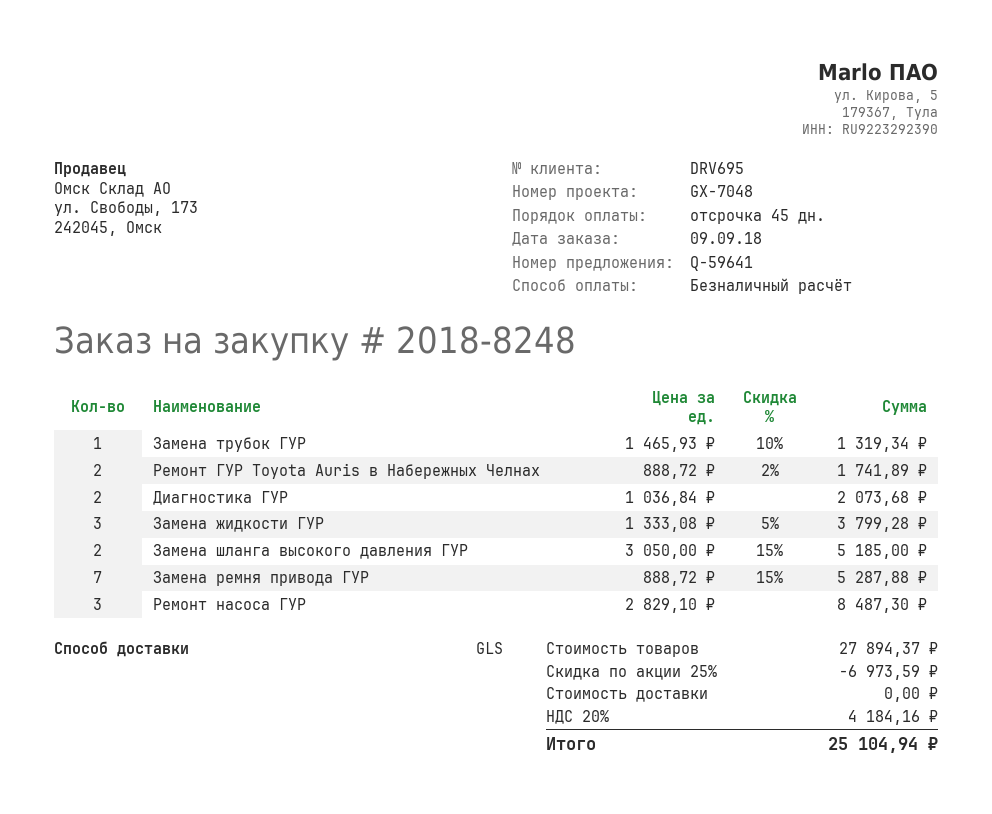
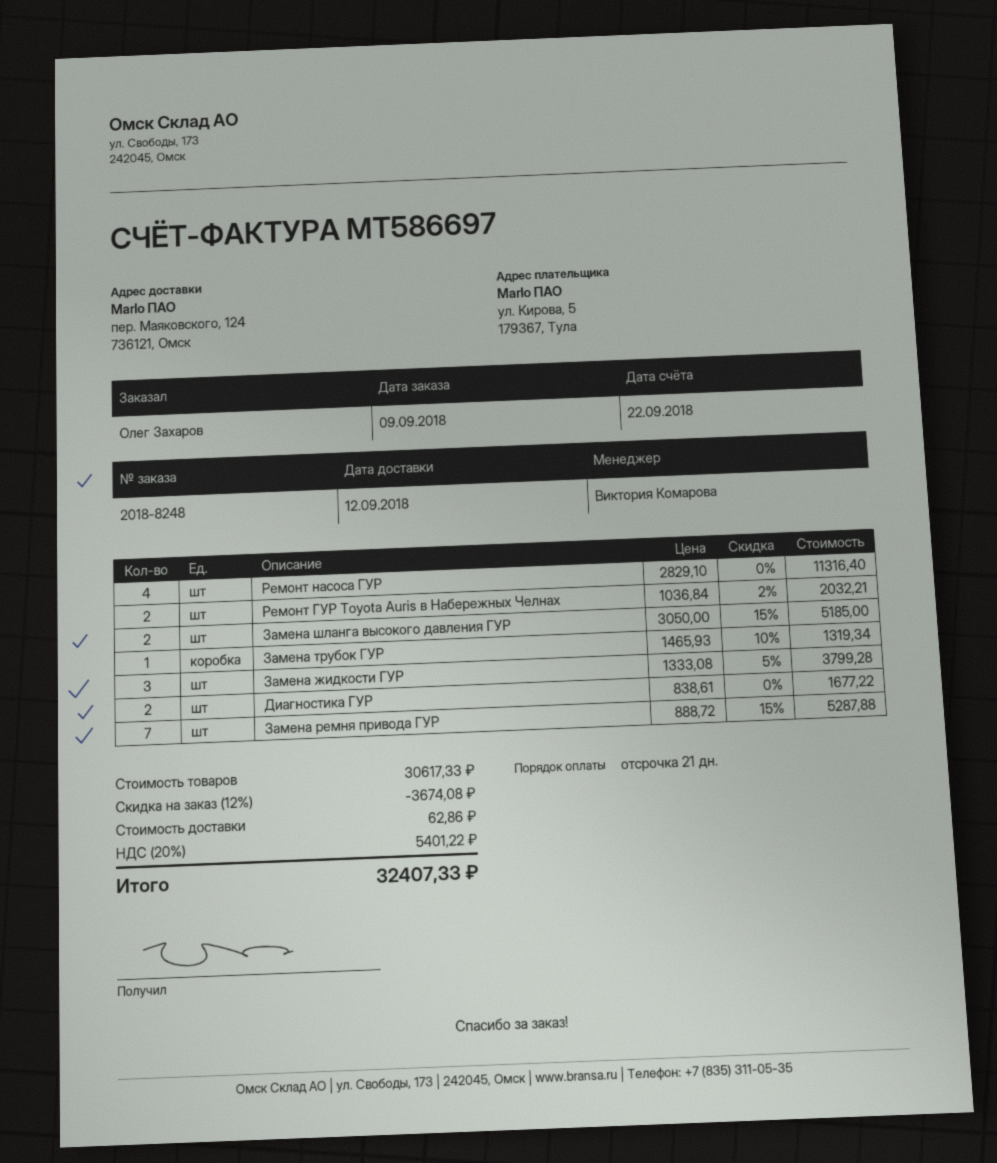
payment terms: 45 days -> 21 days
Ремонт ГУР Toyota Auris в Набережных Челнах: 2 x 888.72 - 2% = 1741.89 -> 2 x 1036.84 - 2% = 2032.21
Диагностика ГУР: 2 x 1036.84 = 2073.68 -> 2 x 838.61 = 1677.22
Ремонт насоса ГУР: 3 x 2829.10 = 8487.30 -> 4 x 2829.10 = 11316.40
subtotal: 27894.37 -> 30617.33
discount: 25% = 6973.59 -> 12% = 3674.08
shipping: 0.00 -> 62.86
tax: 20% = 4184.16 -> 20% = 5401.22
total: 25104.94 -> 32407.33

